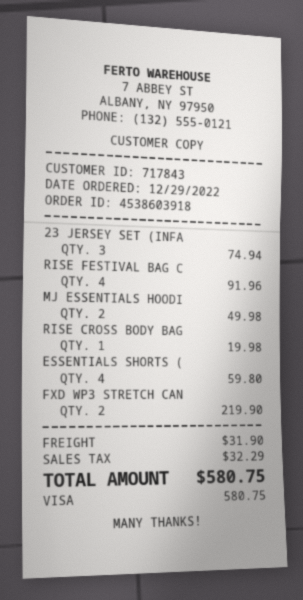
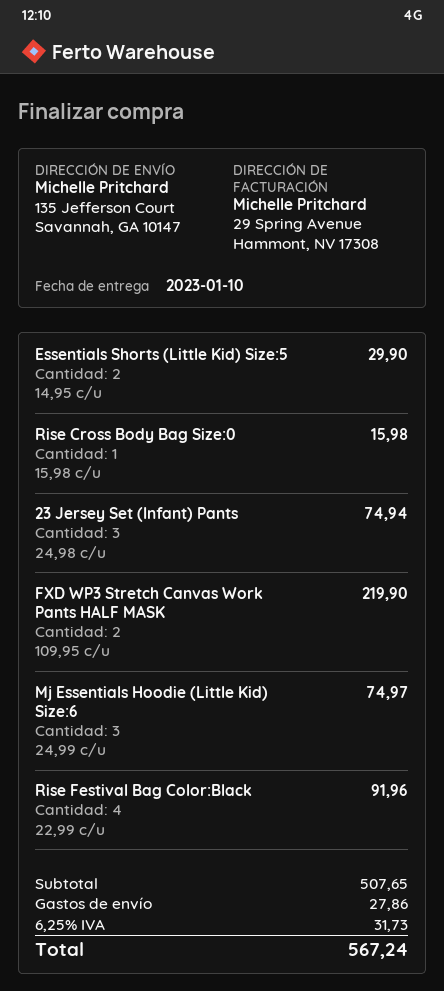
MJ ESSENTIALS HOODI: 2 for 49.98 -> 3 for 74.97
RISE CROSS BODY BAG: 1 for 19.98 -> 1 for 15.98
ESSENTIALS SHORTS (: 4 for 59.80 -> 2 for 29.90
shipping: 31.90 -> 27.86
tax: 32.29 -> 31.73
total: 580.75 -> 567.24

